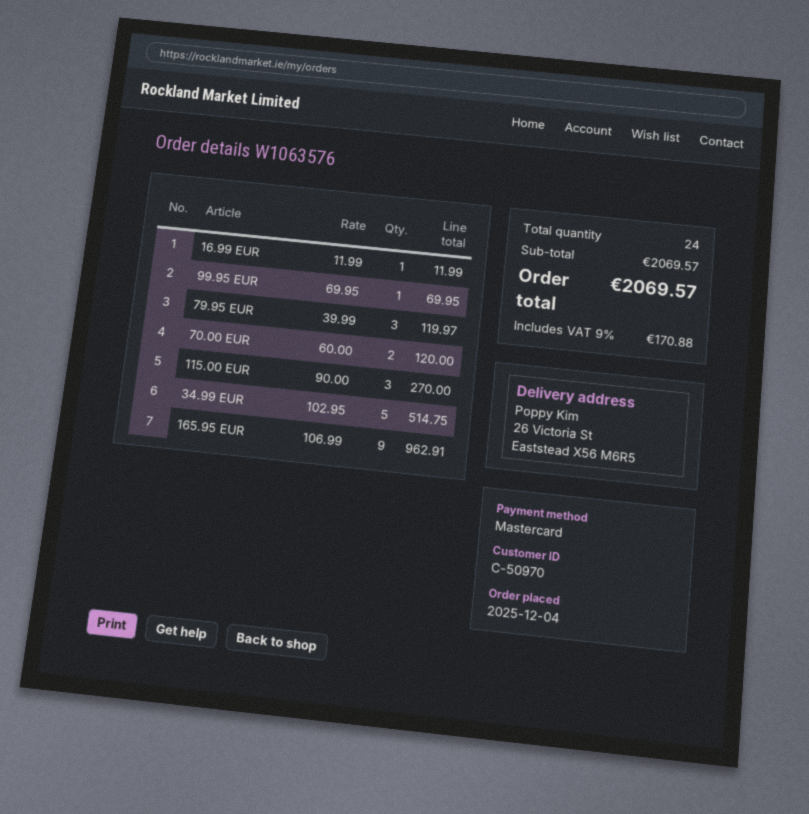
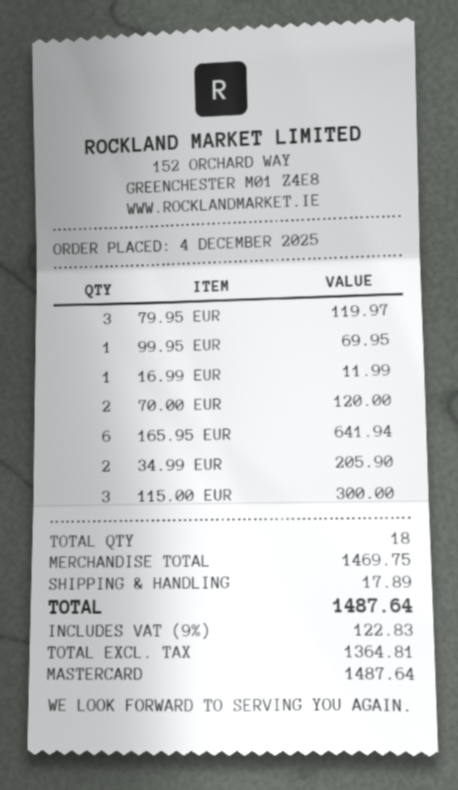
115.00 EUR: 3 for 270.00 -> 3 for 300.00
34.99 EUR: 5 for 514.75 -> 2 for 205.90
165.95 EUR: 9 for 962.91 -> 6 for 641.94
total quantity: 24 -> 18
subtotal: 2069.57 -> 1469.75
shipping: none -> 17.89
tax: 9% = 170.88 -> 9% = 122.83
total: 2069.57 -> 1487.64

